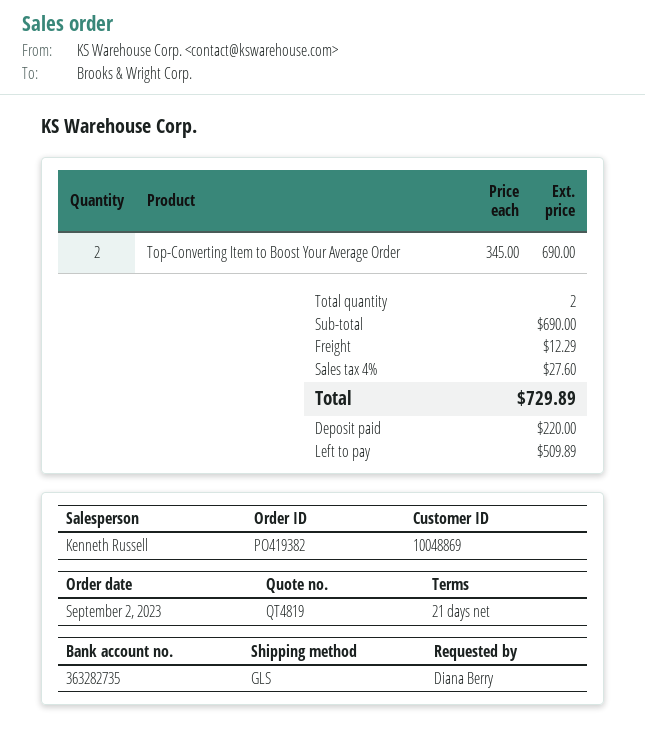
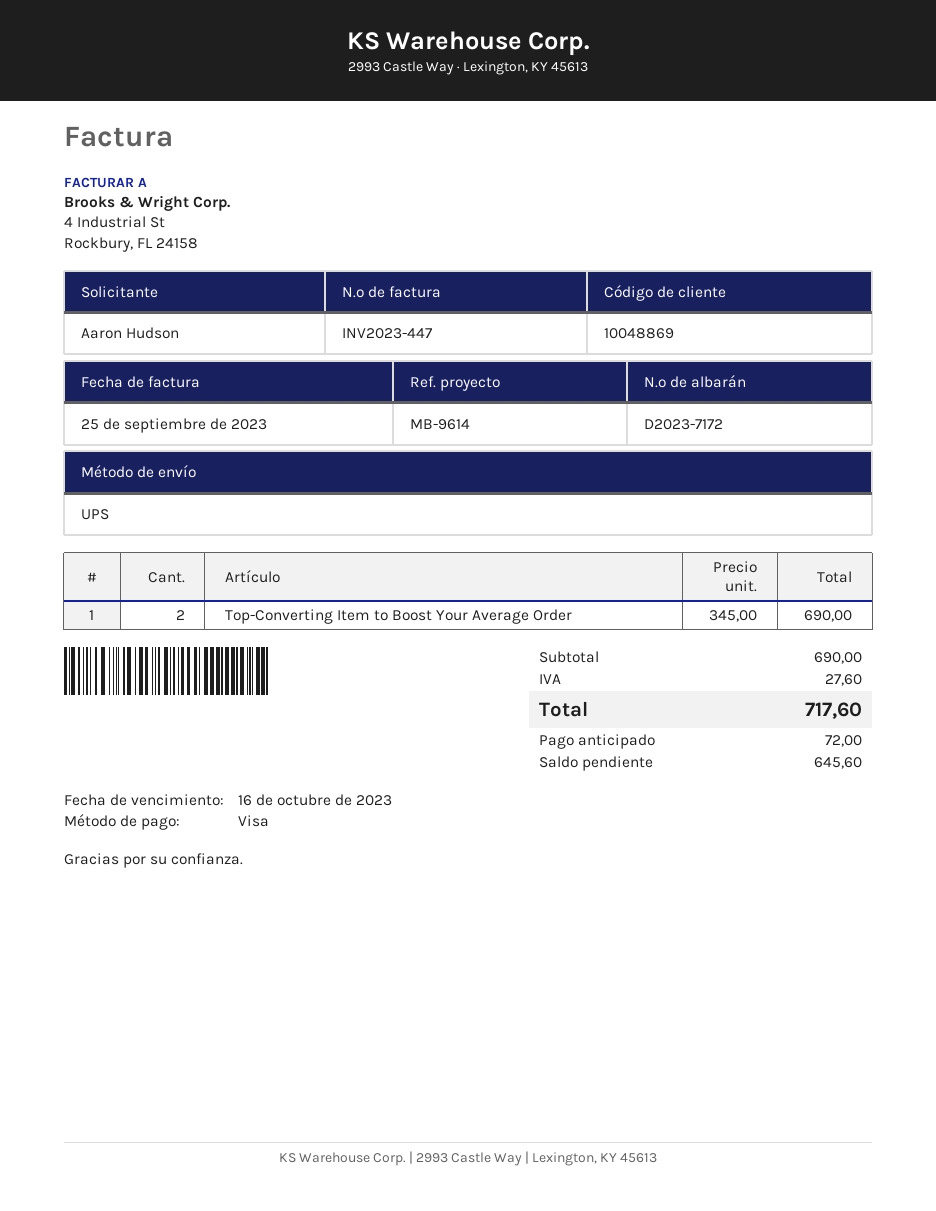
ordered by: Diana Berry -> Aaron Hudson
shipping method: GLS -> UPS
shipping: 12.29 -> none
total: 729.89 -> 717.60
deposit: 220.00 -> 72.00
balance: 509.89 -> 645.60

